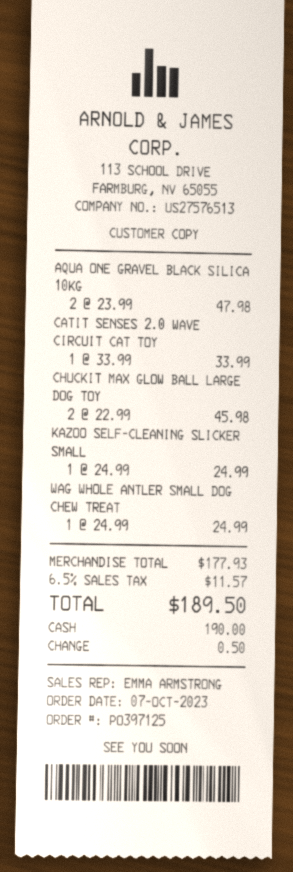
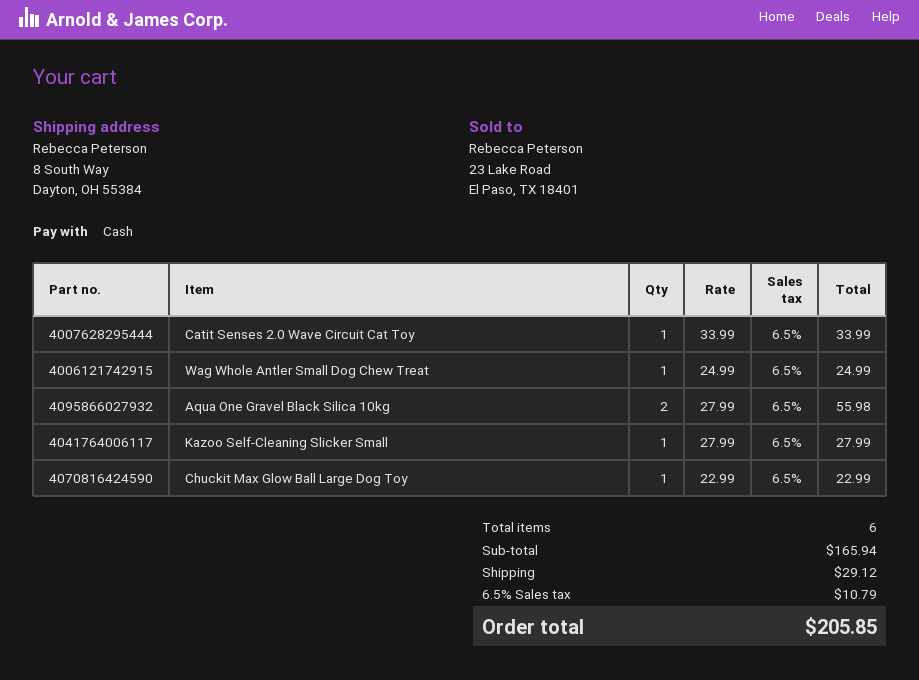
AQUA ONE GRAVEL BLACK SILICA 10KG: 2 x 23.99 = 47.98 -> 2 x 27.99 = 55.98
CHUCKIT MAX GLOW BALL LARGE DOG TOY: 2 x 22.99 = 45.98 -> 1 x 22.99 = 22.99
KAZOO SELF-CLEANING SLICKER SMALL: 1 x 24.99 = 24.99 -> 1 x 27.99 = 27.99
subtotal: 177.93 -> 165.94
shipping: none -> 29.12
tax: 6.5% = 11.57 -> 6.5% = 10.79
total: 189.50 -> 205.85

